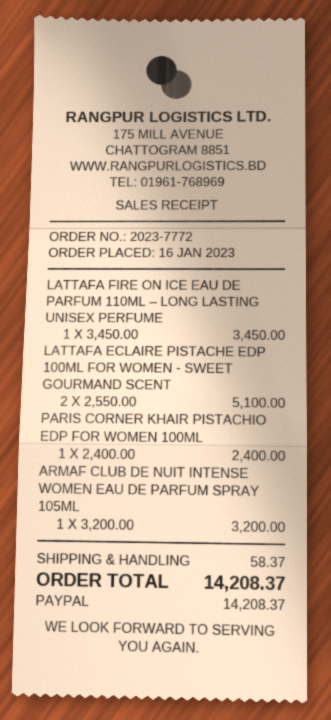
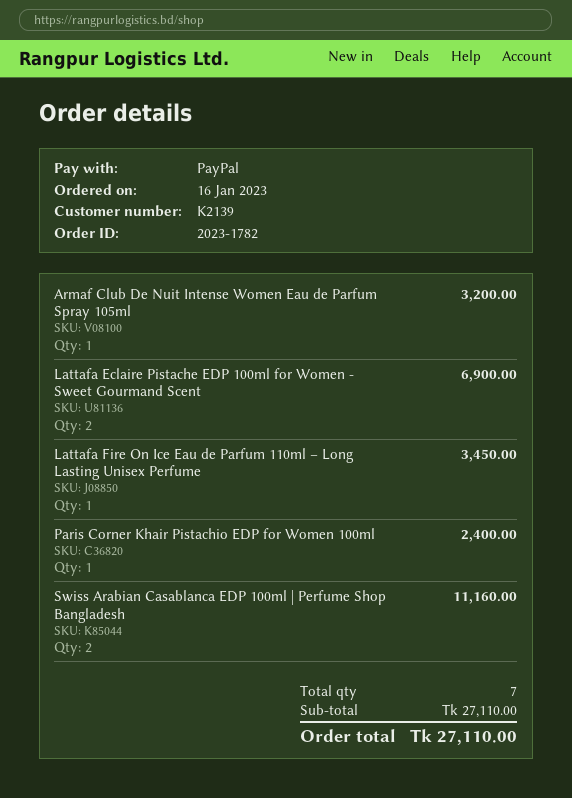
order number: 2023-7772 -> 2023-1782
LATTAFA ECLAIRE PISTACHE EDP 100ML FOR WOMEN - SWEET GOURMAND SCENT: 2 for 5100.00 -> 2 for 6900.00
Swiss Arabian Casablanca EDP 100ml | Perfume Shop Bangladesh: none -> 2 for 11160.00
shipping: 58.37 -> none
total: 14208.37 -> 27110.00

